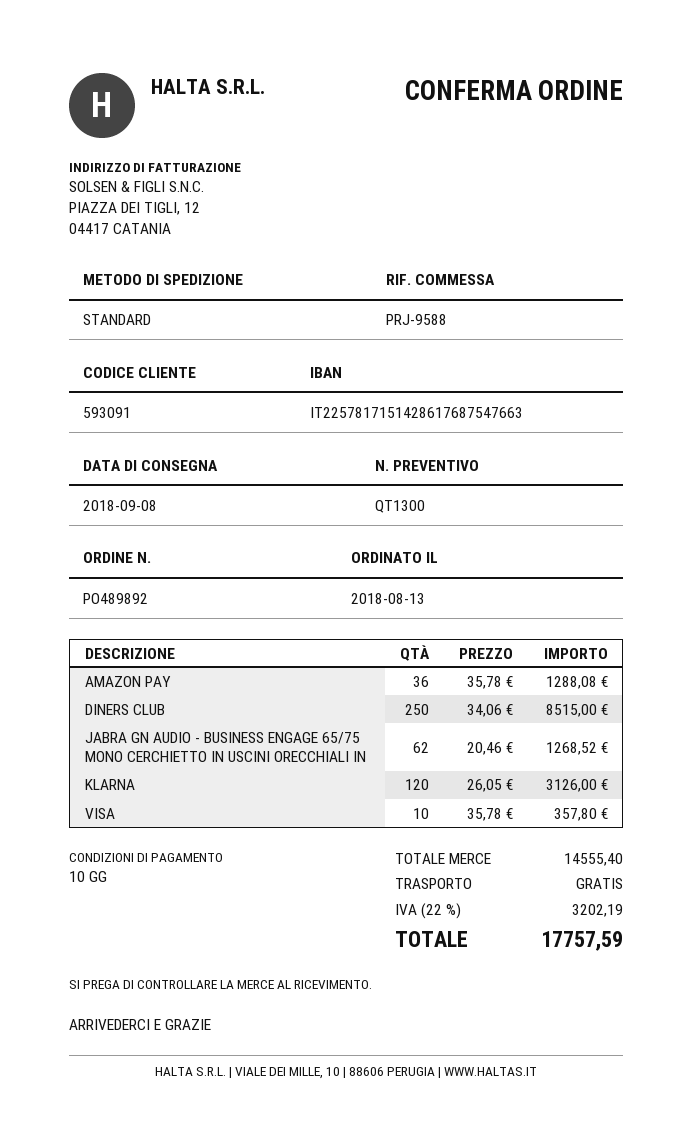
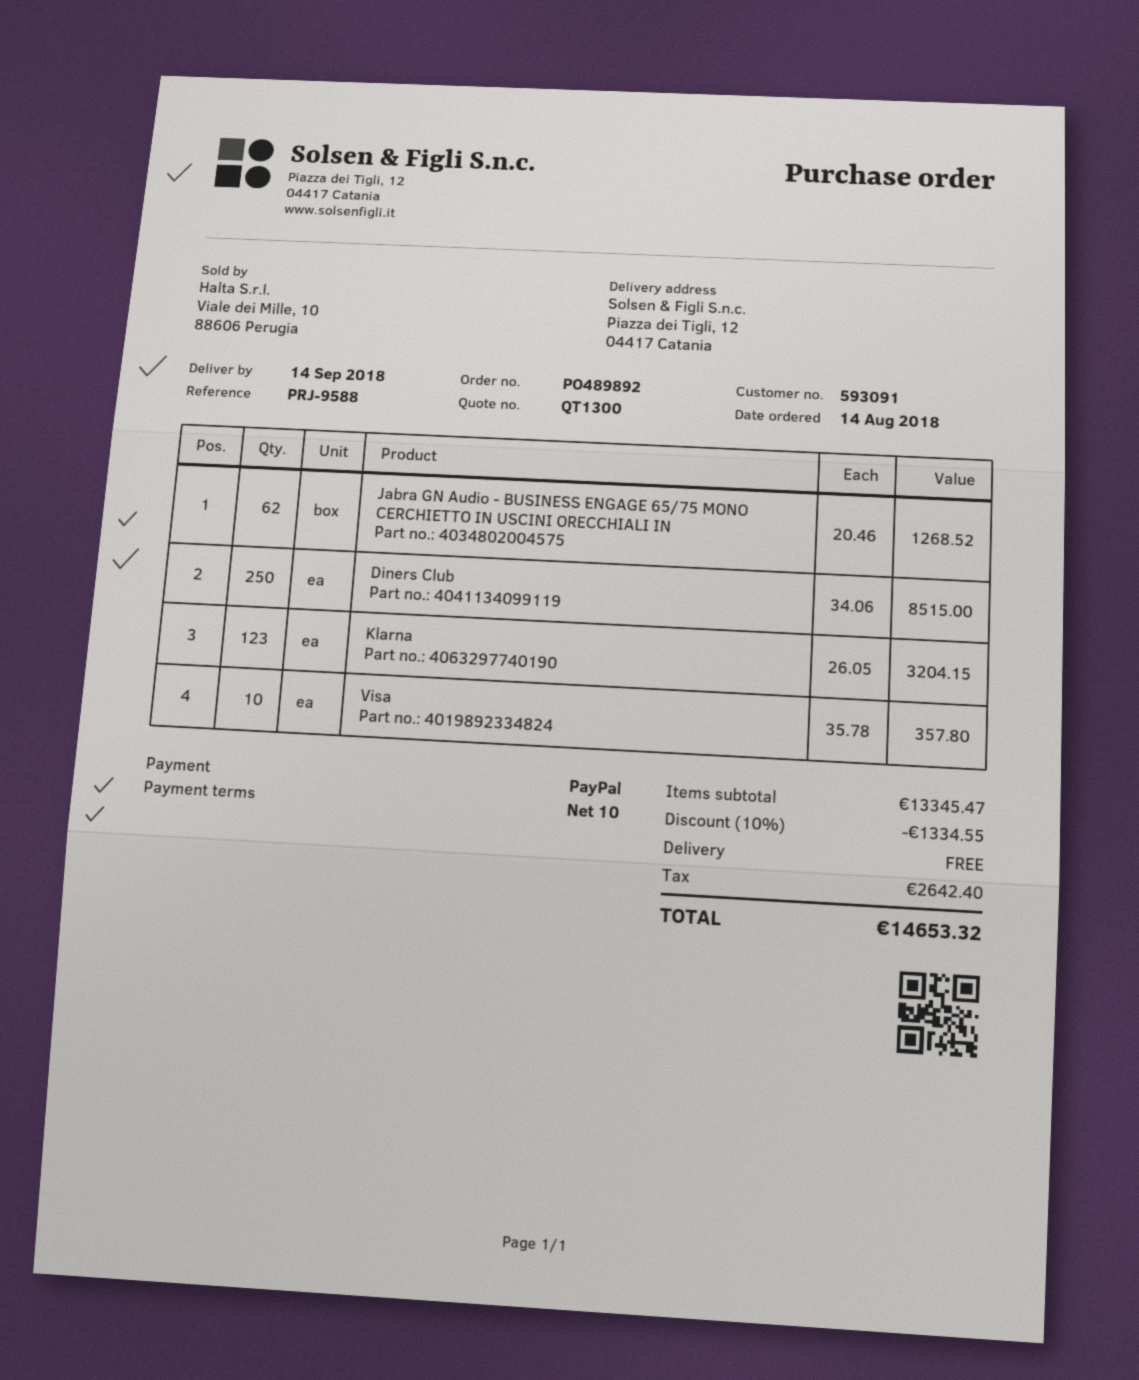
order date: 2018-08-13 -> 2018-08-14
delivery date: 2018-09-08 -> 2018-09-14
AMAZON PAY: 36 x 35.78 = 1288.08 -> none
KLARNA: 120 x 26.05 = 3126.00 -> 123 x 26.05 = 3204.15
subtotal: 14555.40 -> 13345.47
discount: none -> 10% = 1334.55
tax: 3202.19 -> 2642.40
total: 17757.59 -> 14653.32

